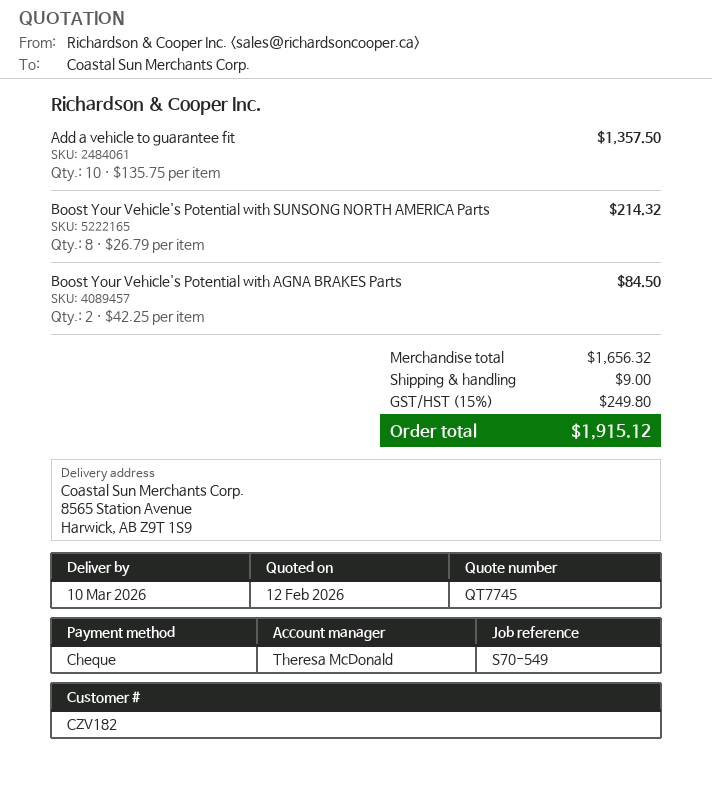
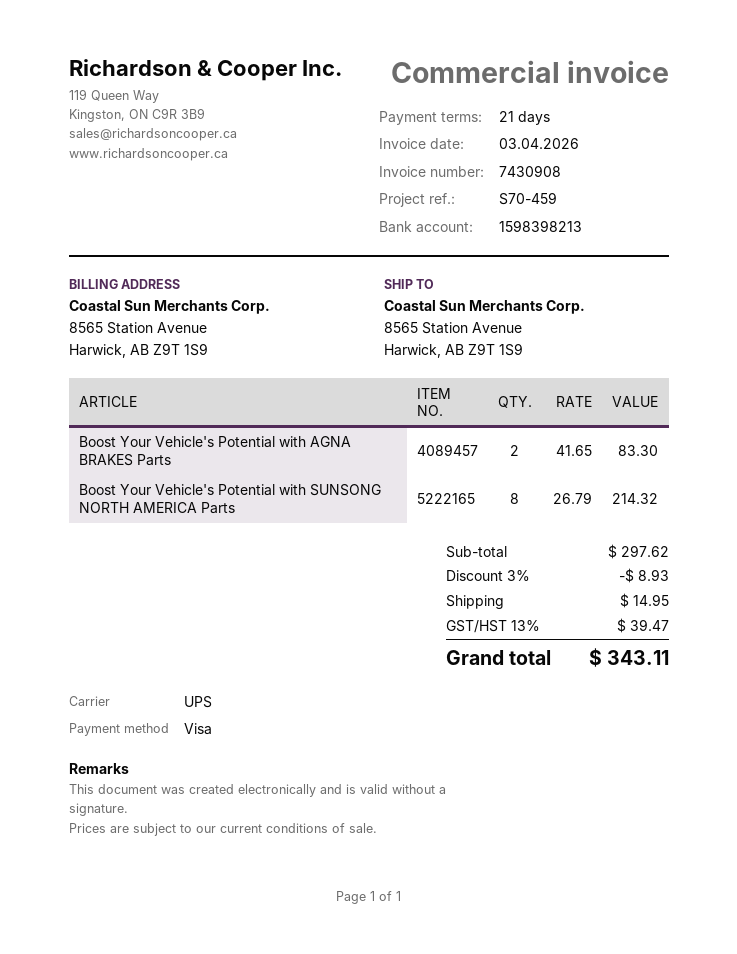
reference: S70-549 -> S70-459
payment method: cheque -> Visa
Add a vehicle to guarantee fit: 10 x 135.75 = 1357.50 -> none
Boost Your Vehicle's Potential with AGNA BRAKES Parts: 2 x 42.25 = 84.50 -> 2 x 41.65 = 83.30
subtotal: 1656.32 -> 297.62
discount: none -> 3% = 8.93
shipping: 9.00 -> 14.95
tax: 15% = 249.80 -> 13% = 39.47
total: 1915.12 -> 343.11

